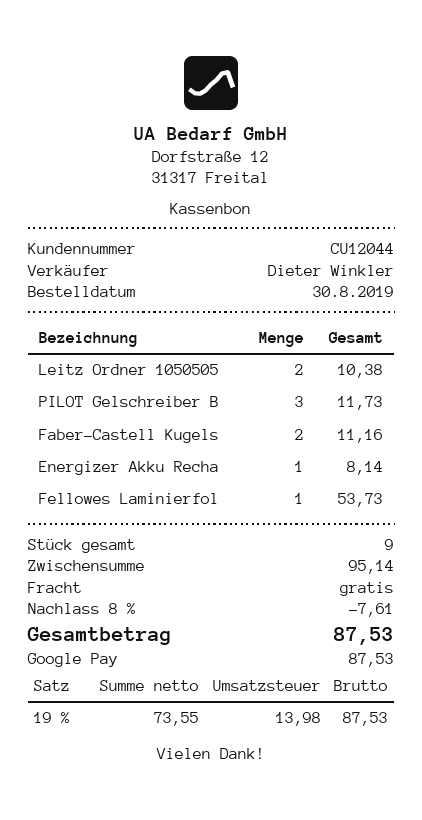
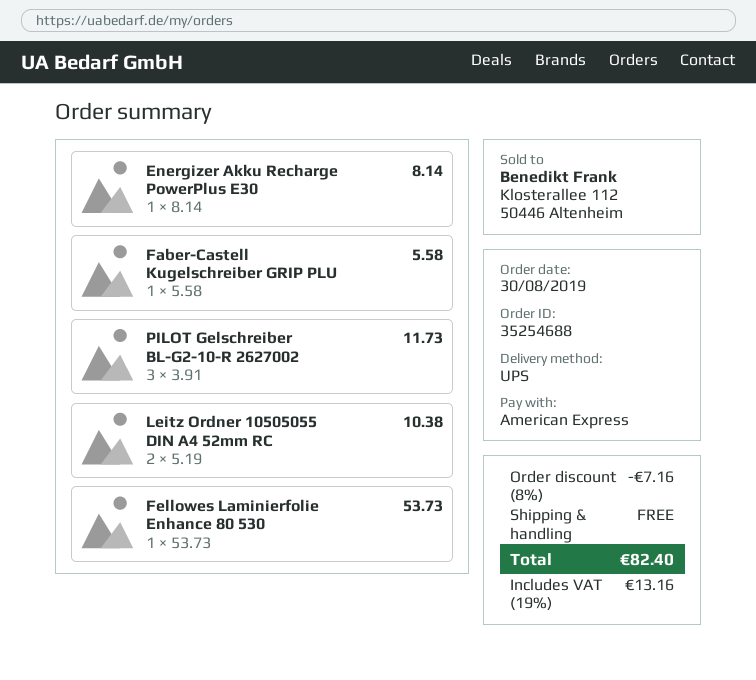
payment method: Google Pay -> American Express
Faber-Castell Kugels: 2 for 11.16 -> 1 for 5.58
discount: 8% = 7.61 -> 8% = 7.16
tax: 19% = 13.98 -> 19% = 13.16
total: 87.53 -> 82.40

